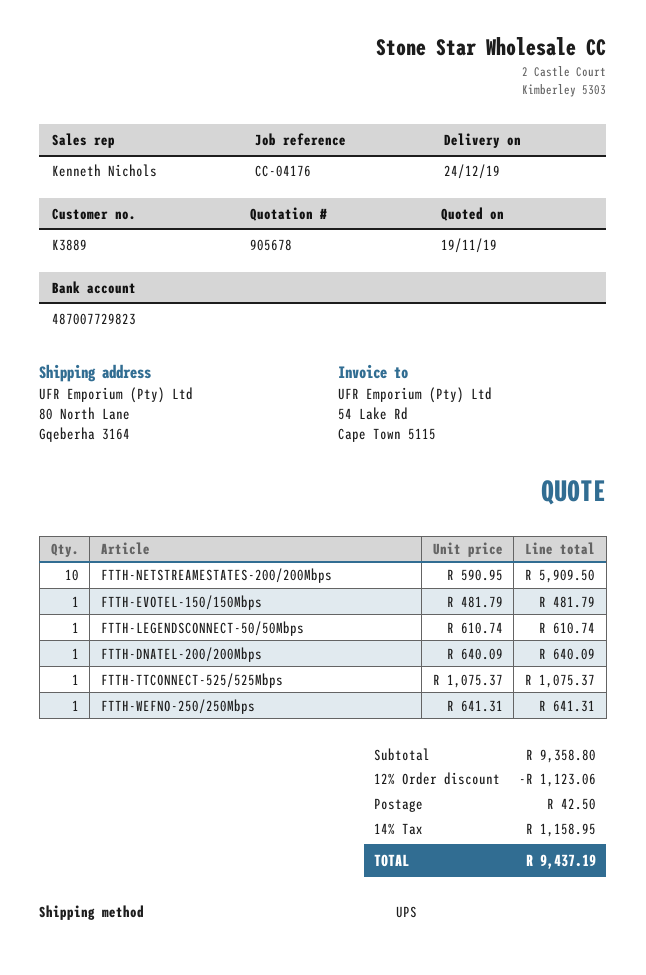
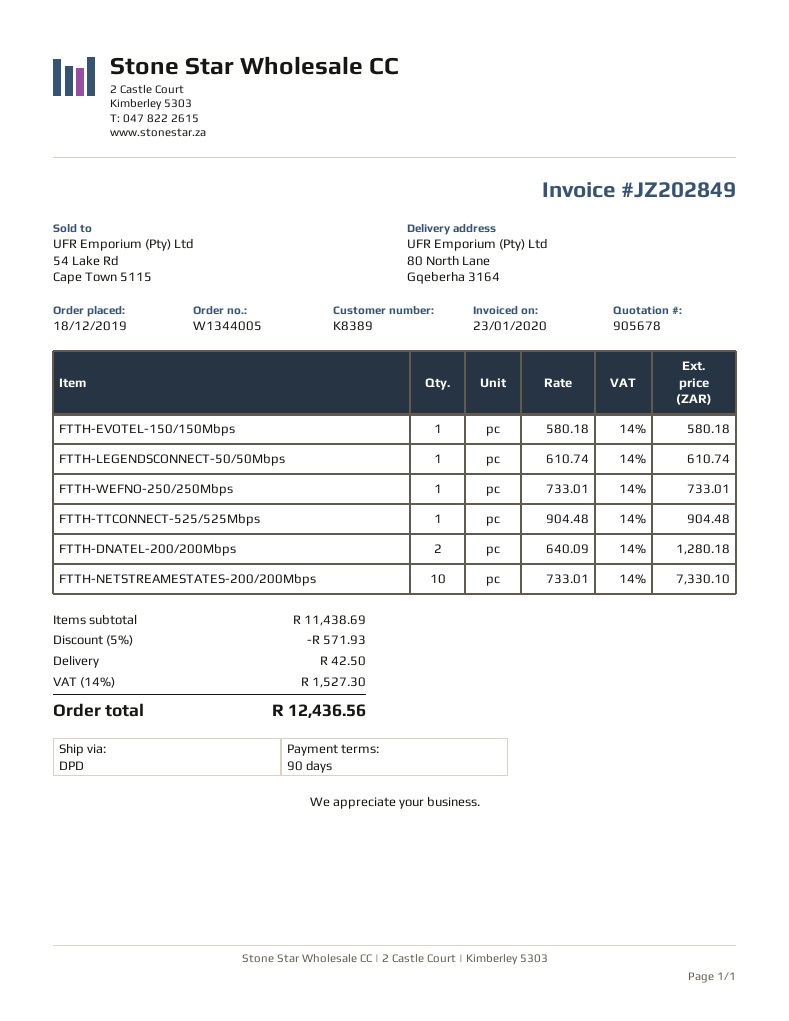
customer number: K3889 -> K8389
shipping method: UPS -> DPD
FTTH-NETSTREAMESTATES-200/200Mbps: 10 x 590.95 = 5909.50 -> 10 x 733.01 = 7330.10
FTTH-EVOTEL-150/150Mbps: 1 x 481.79 = 481.79 -> 1 x 580.18 = 580.18
FTTH-DNATEL-200/200Mbps: 1 x 640.09 = 640.09 -> 2 x 640.09 = 1280.18
FTTH-TTCONNECT-525/525Mbps: 1 x 1075.37 = 1075.37 -> 1 x 904.48 = 904.48
FTTH-WEFNO-250/250Mbps: 1 x 641.31 = 641.31 -> 1 x 733.01 = 733.01
subtotal: 9358.80 -> 11438.69
discount: 12% = 1123.06 -> 5% = 571.93
tax: 14% = 1158.95 -> 14% = 1527.30
total: 9437.19 -> 12436.56

